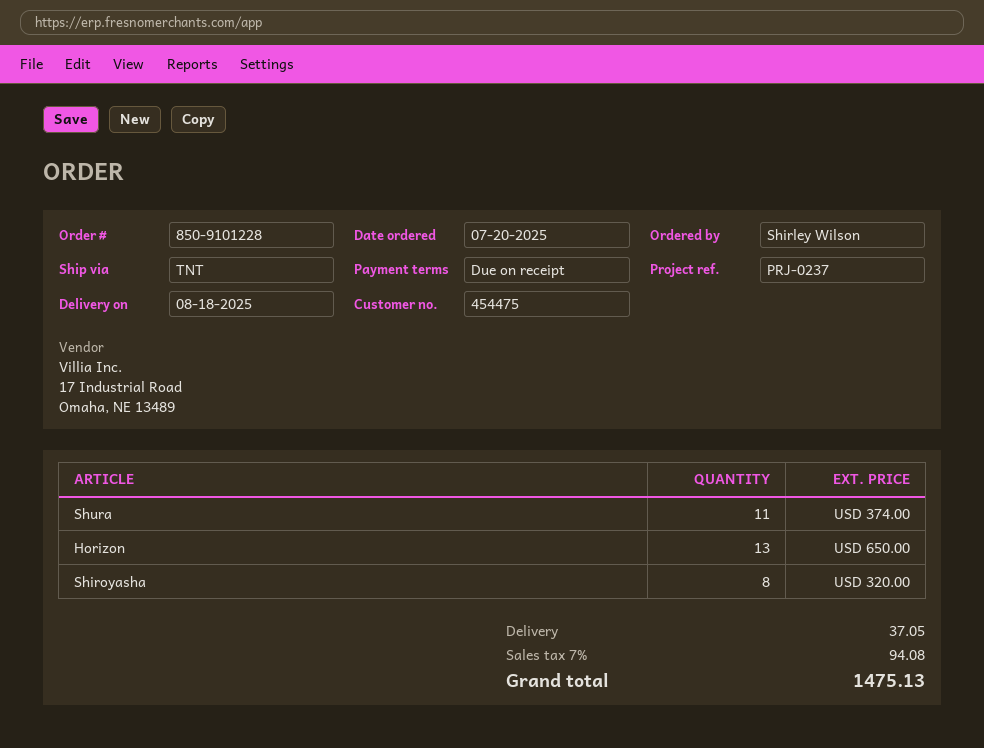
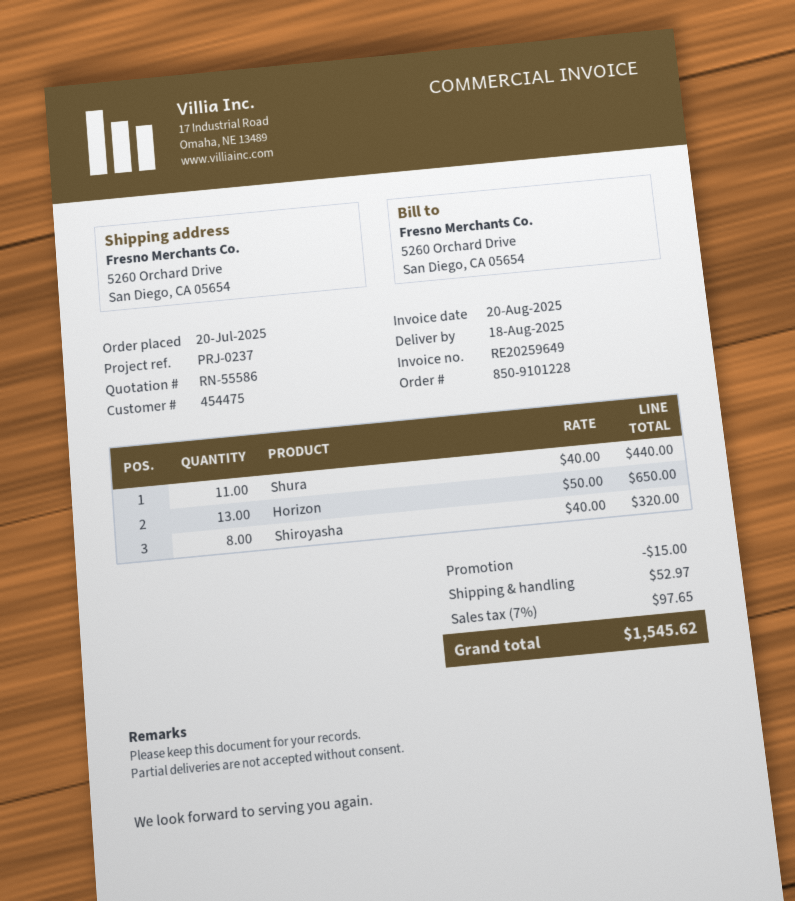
Shura: 11 for 374.00 -> 11 for 440.00
discount: none -> 15.00
shipping: 37.05 -> 52.97
tax: 7% = 94.08 -> 7% = 97.65
total: 1475.13 -> 1545.62

